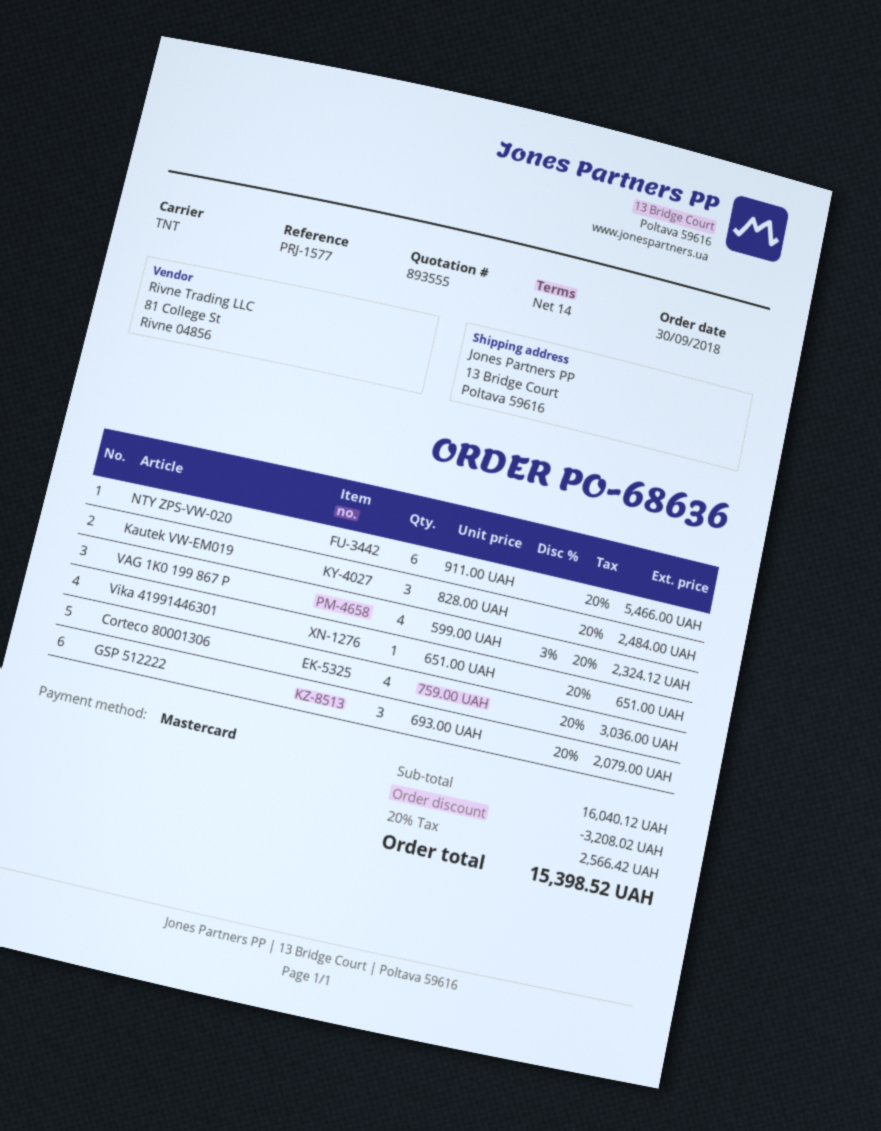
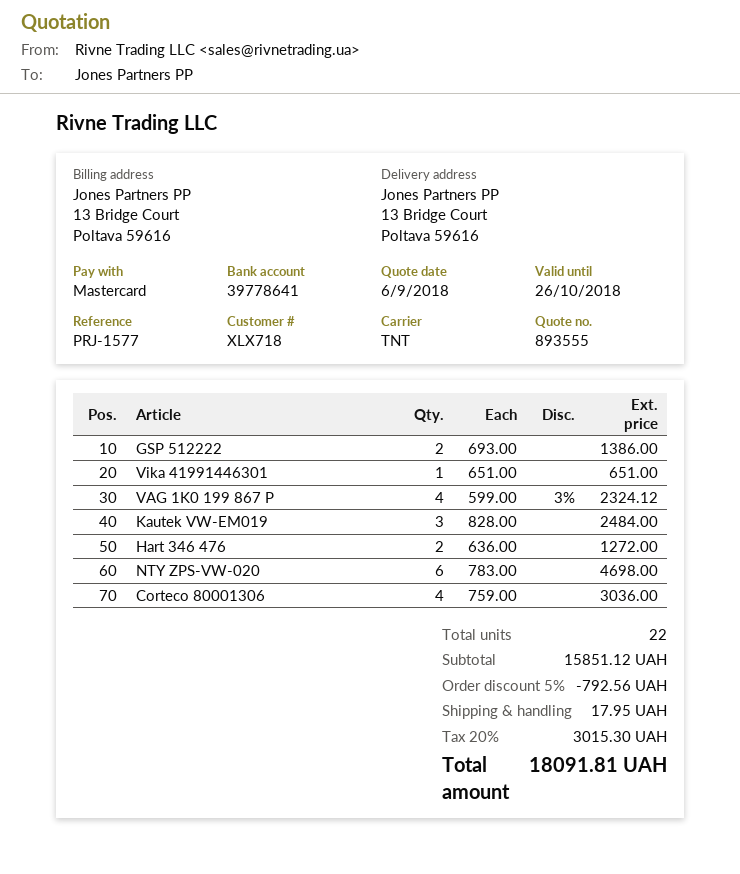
NTY ZPS-VW-020: 6 x 911.00 = 5466.00 -> 6 x 783.00 = 4698.00
GSP 512222: 3 x 693.00 = 2079.00 -> 2 x 693.00 = 1386.00
Hart 346 476: none -> 2 x 636.00 = 1272.00
subtotal: 16040.12 -> 15851.12
discount: 3208.02 -> 792.56
shipping: none -> 17.95
tax: 20% = 2566.42 -> 20% = 3015.30
total: 15398.52 -> 18091.81

